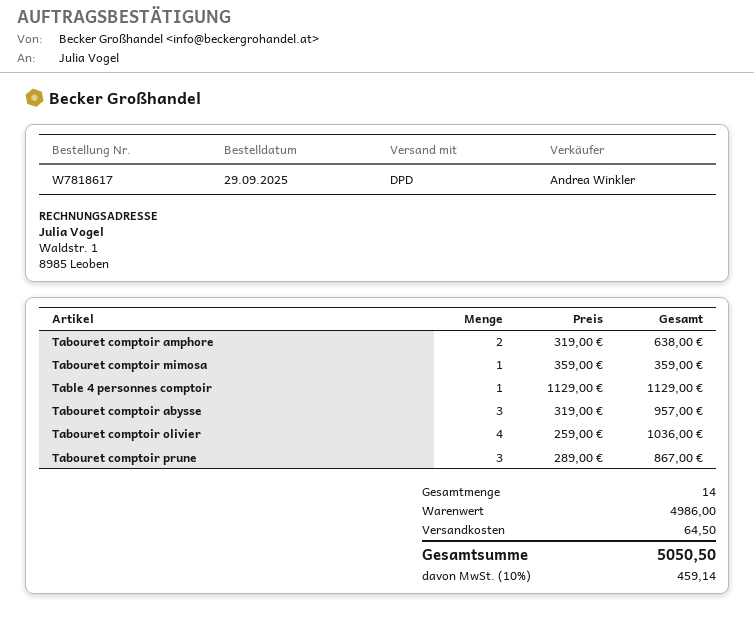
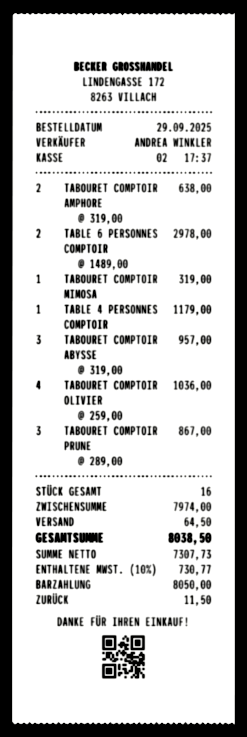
Tabouret comptoir mimosa: 1 x 359.00 = 359.00 -> 1 x 319.00 = 319.00
Table 4 personnes comptoir: 1 x 1129.00 = 1129.00 -> 1 x 1179.00 = 1179.00
TABLE 6 PERSONNES COMPTOIR: none -> 2 x 1489.00 = 2978.00
total quantity: 14 -> 16
subtotal: 4986.00 -> 7974.00
tax: 10% = 459.14 -> 10% = 730.77
total: 5050.50 -> 8038.50

